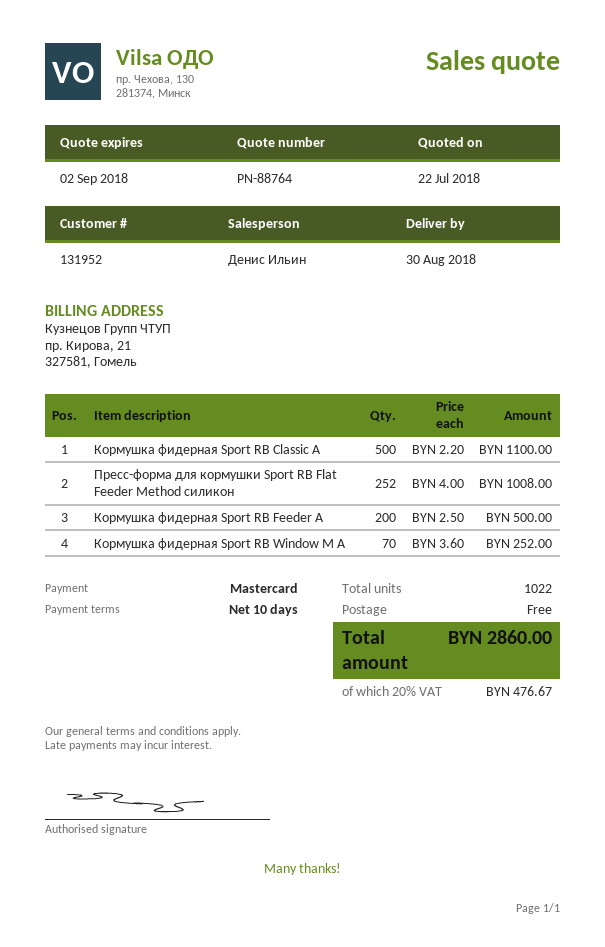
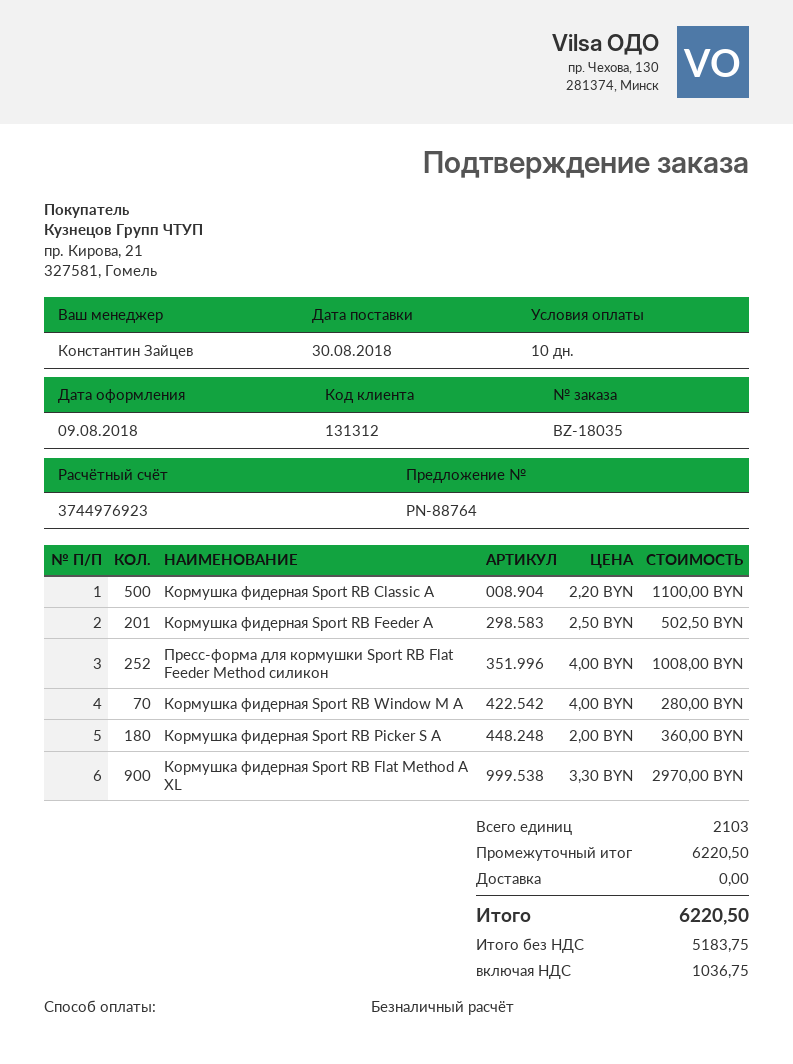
customer number: 131952 -> 131312
sales rep: Денис Ильин -> Константин Зайцев
payment method: Mastercard -> bank transfer
Кормушка фидерная Sport RB Feeder A: 200 x 2.50 = 500.00 -> 201 x 2.50 = 502.50
Кормушка фидерная Sport RB Window M A: 70 x 3.60 = 252.00 -> 70 x 4.00 = 280.00
Кормушка фидерная Sport RB Picker S A: none -> 180 x 2.00 = 360.00
Кормушка фидерная Sport RB Flat Method A XL: none -> 900 x 3.30 = 2970.00
total quantity: 1022 -> 2103
tax: 476.67 -> 1036.75
total: 2860.00 -> 6220.50

